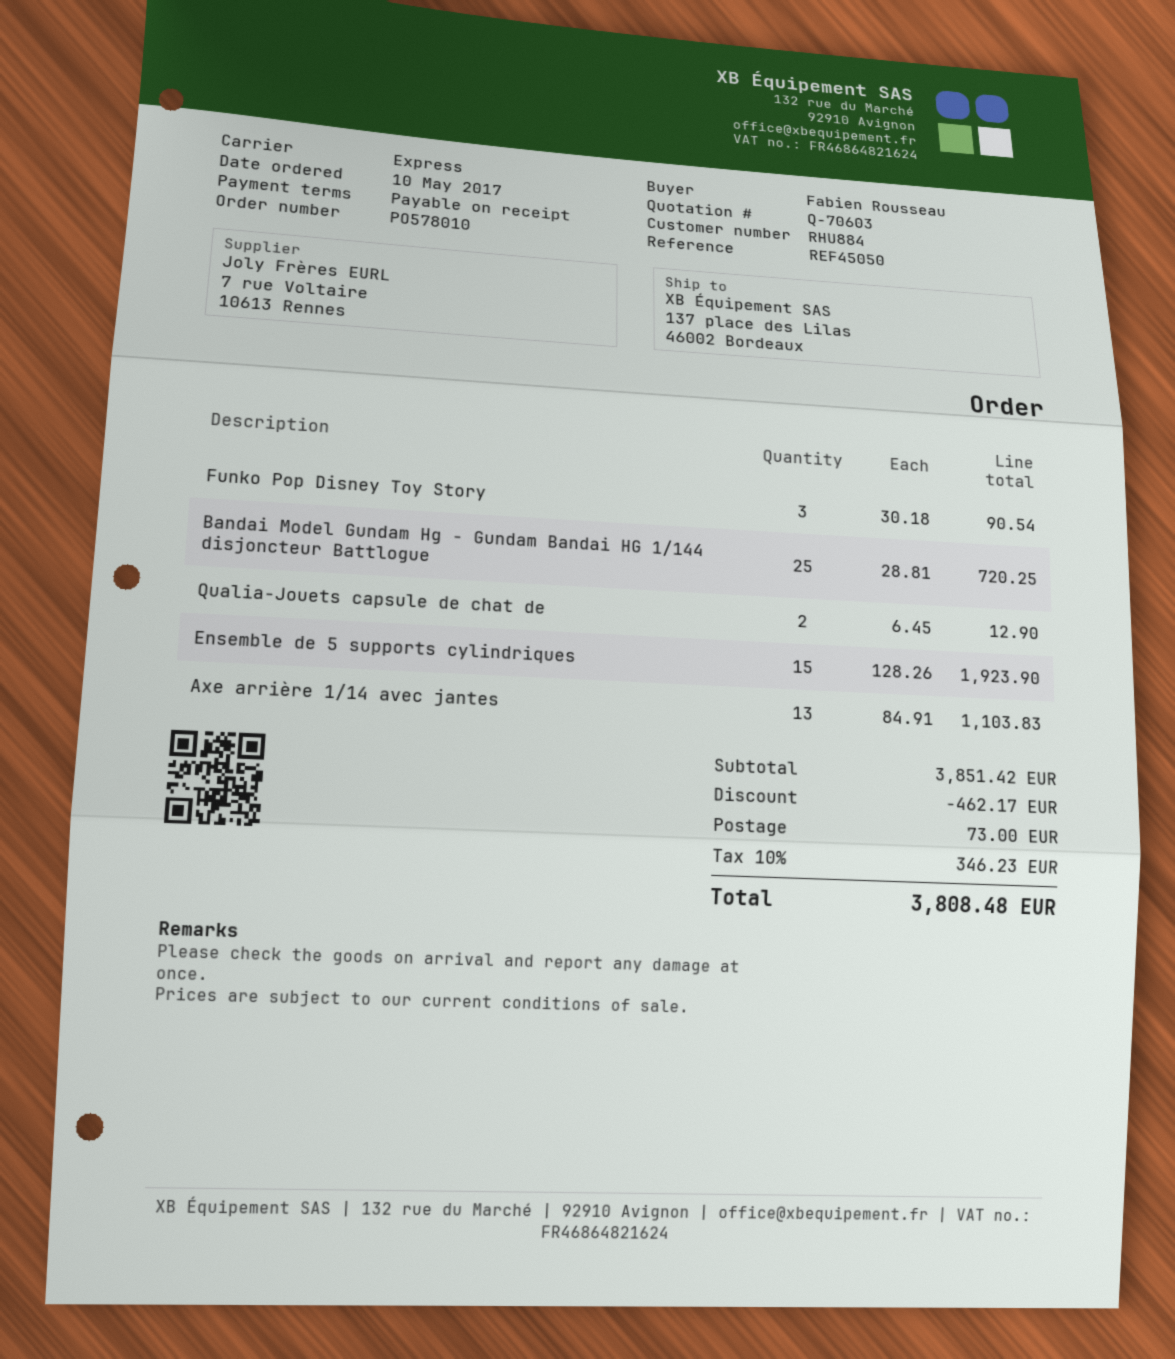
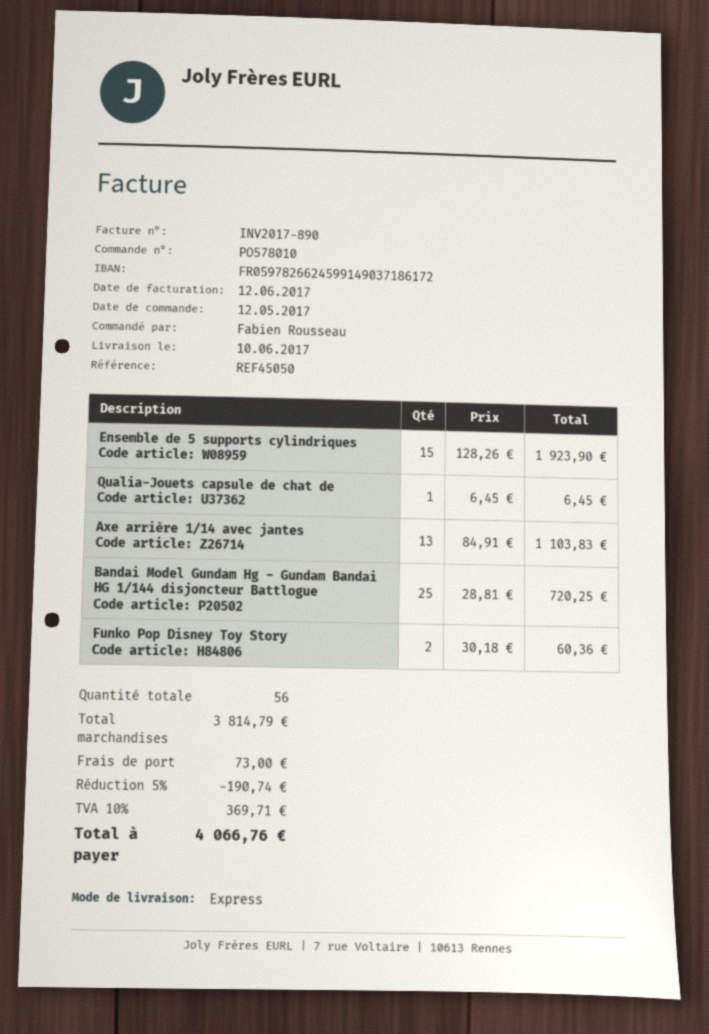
order date: 2017-05-10 -> 2017-05-12
Funko Pop Disney Toy Story: 3 x 30.18 = 90.54 -> 2 x 30.18 = 60.36
Qualia-Jouets capsule de chat de: 2 x 6.45 = 12.90 -> 1 x 6.45 = 6.45
subtotal: 3851.42 -> 3814.79
discount: 462.17 -> 190.74
tax: 10% = 346.23 -> 10% = 369.71
total: 3808.48 -> 4066.76

